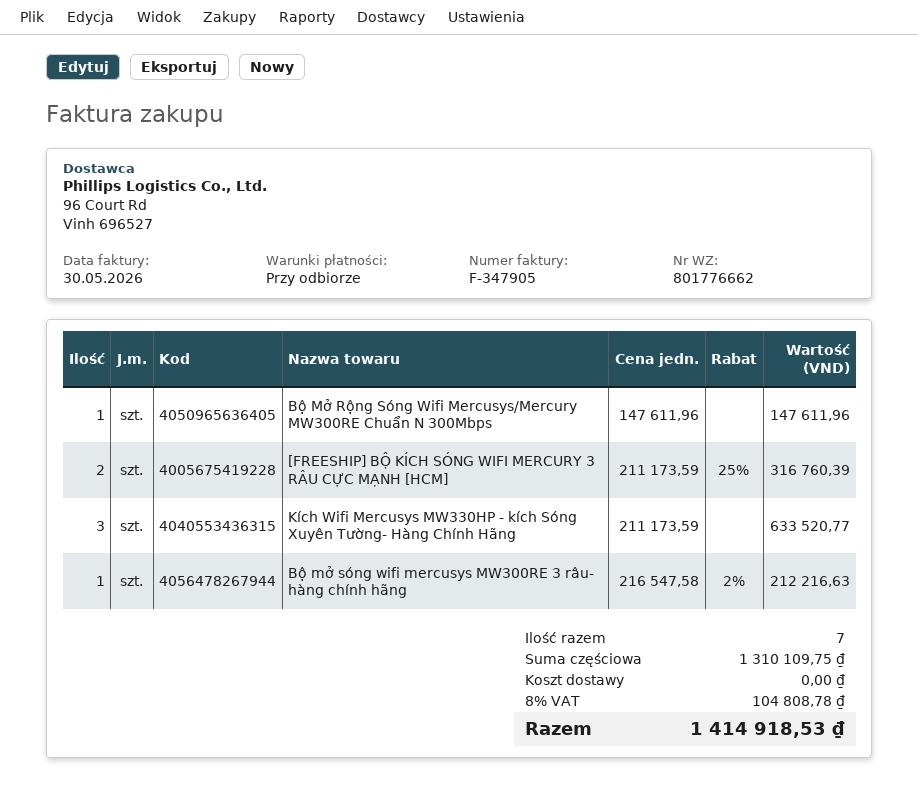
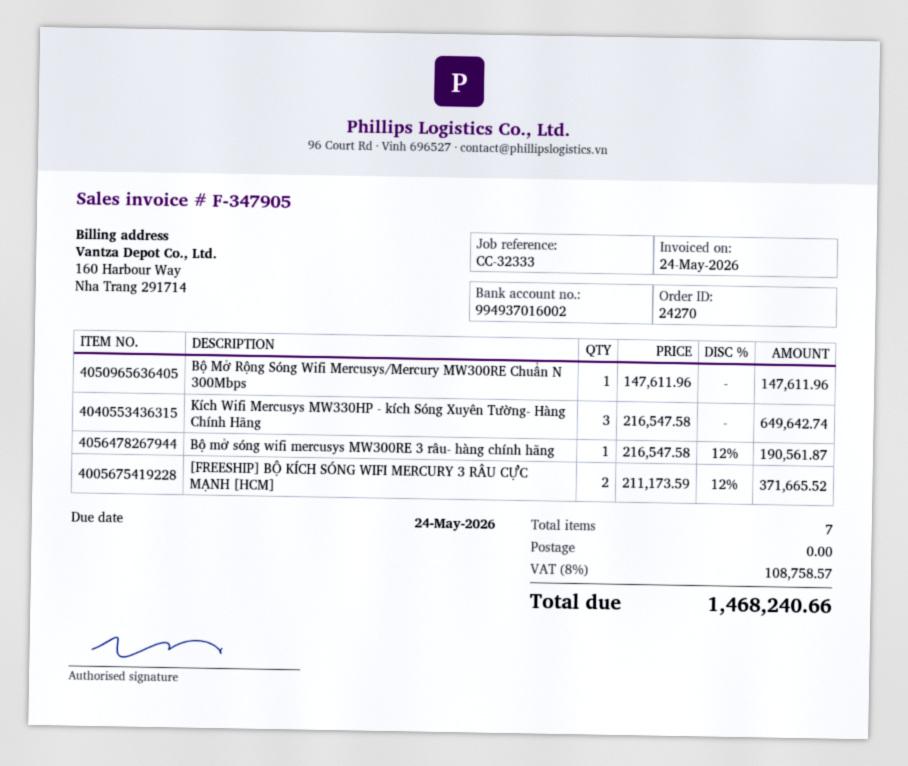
invoice date: 2026-05-30 -> 2026-05-24
[FREESHIP] BỘ KÍCH SÓNG WIFI MERCURY 3 RÂU CỰC MẠNH [HCM]: 2 x 211173.59 - 25% = 316760.39 -> 2 x 211173.59 - 12% = 371665.52
Kích Wifi Mercusys MW330HP - kích Sóng Xuyên Tường- Hàng Chính Hãng: 3 x 211173.59 = 633520.77 -> 3 x 216547.58 = 649642.74
Bộ mở sóng wifi mercusys MW300RE 3 râu- hàng chính hãng: 1 x 216547.58 - 2% = 212216.63 -> 1 x 216547.58 - 12% = 190561.87
tax: 8% = 104808.78 -> 8% = 108758.57
total: 1414918.53 -> 1468240.66

